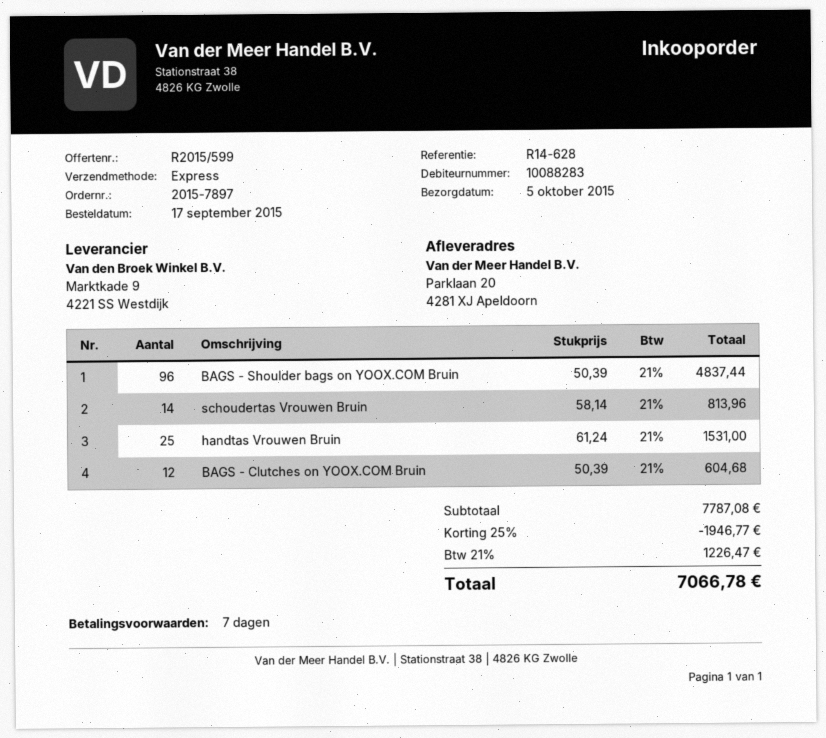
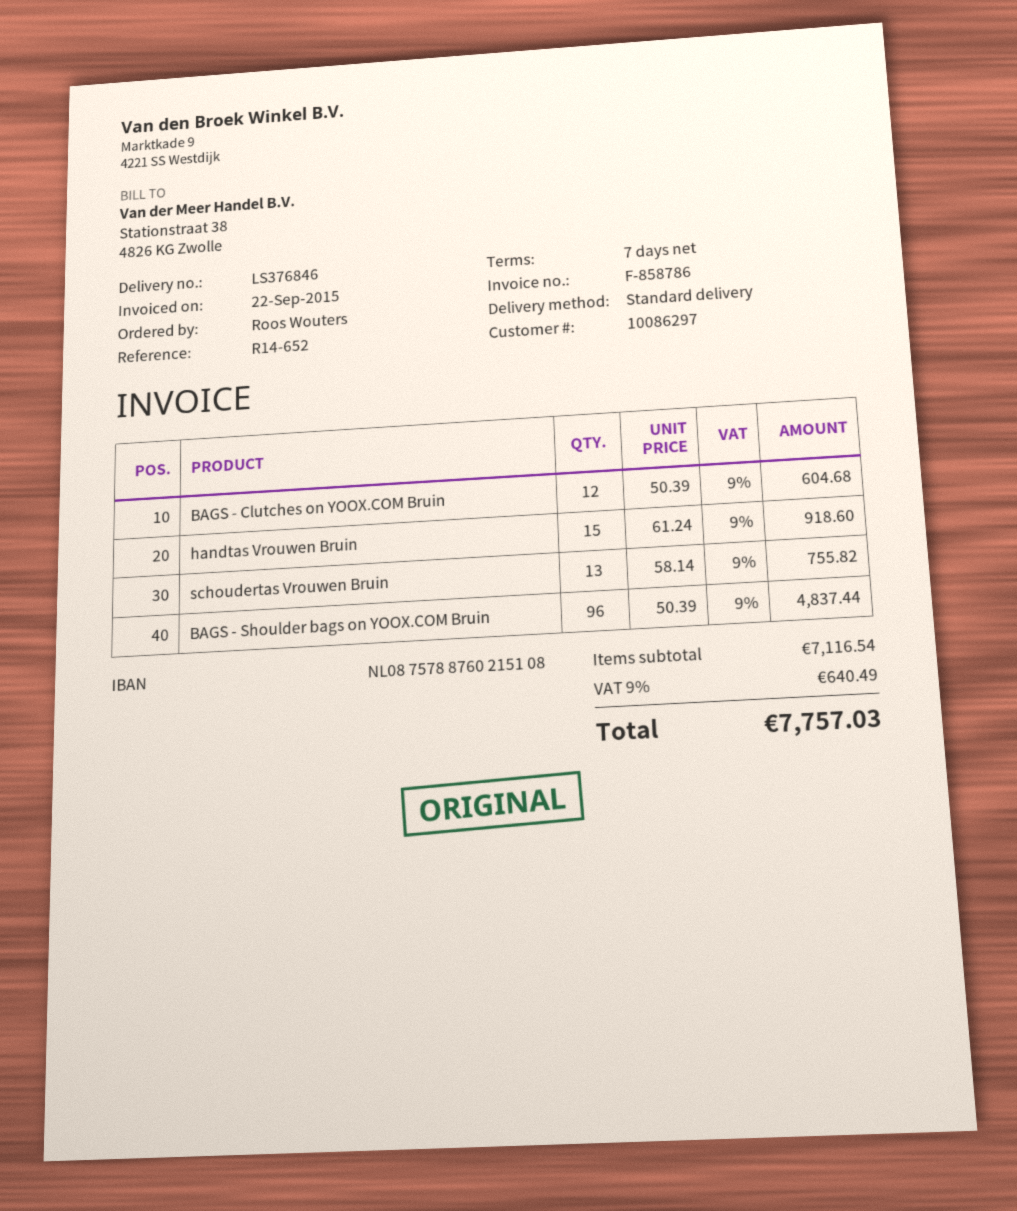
customer number: 10088283 -> 10086297
reference: R14-628 -> R14-652
shipping method: express -> standard
schoudertas Vrouwen Bruin: 14 x 58.14 = 813.96 -> 13 x 58.14 = 755.82
handtas Vrouwen Bruin: 25 x 61.24 = 1531.00 -> 15 x 61.24 = 918.60
subtotal: 7787.08 -> 7116.54
discount: 25% = 1946.77 -> none
tax: 21% = 1226.47 -> 9% = 640.49
total: 7066.78 -> 7757.03

